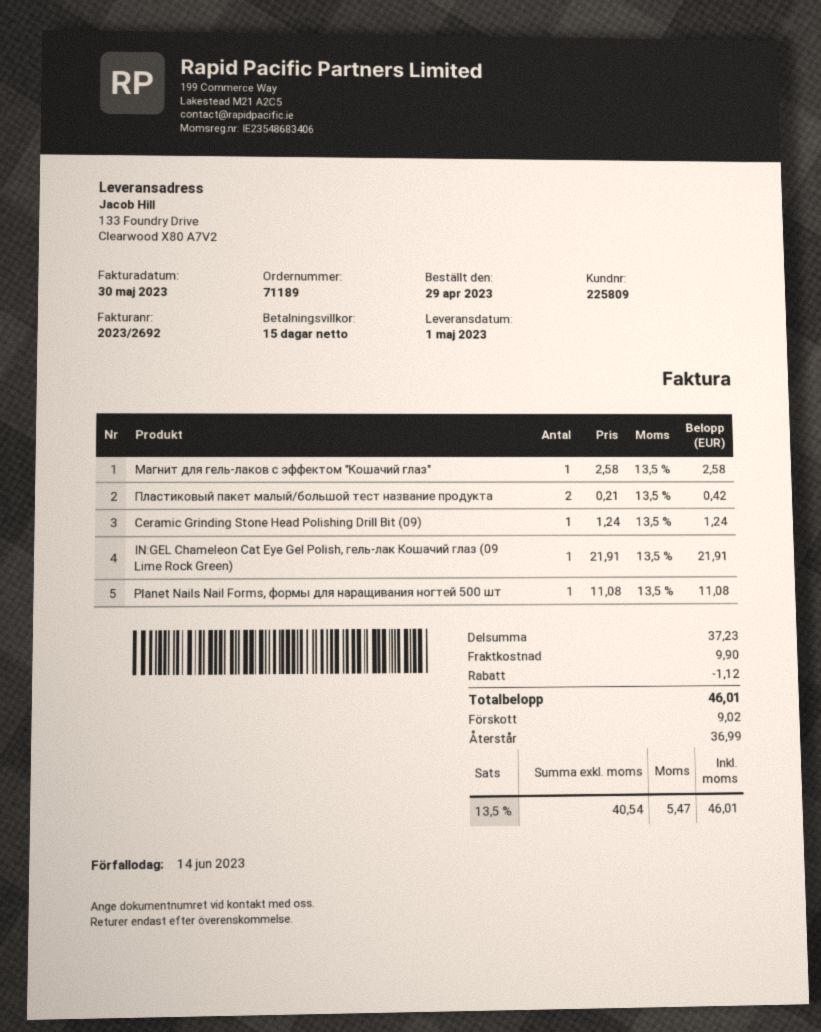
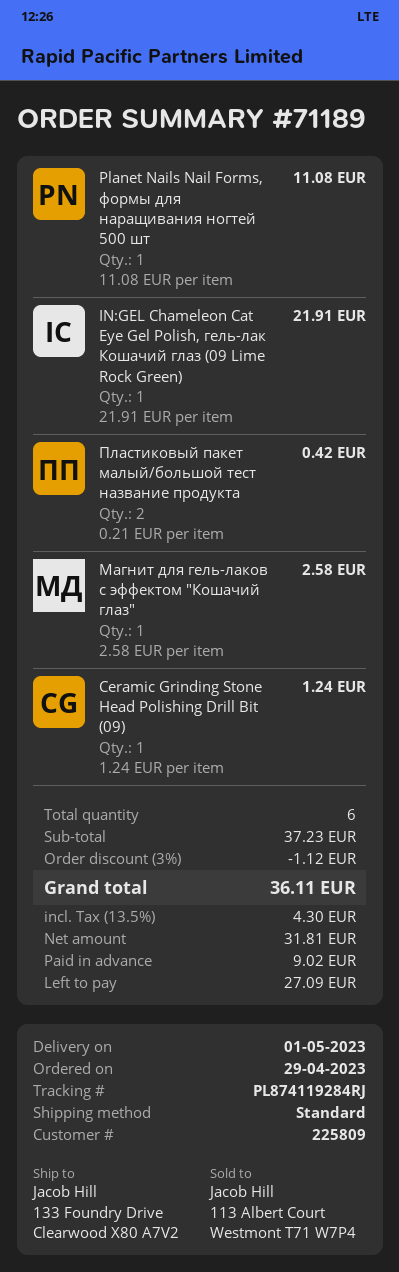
shipping: 9.90 -> none
net: 40.54 -> 31.81
tax: 13.5% = 5.47 -> 13.5% = 4.30
total: 46.01 -> 36.11
balance: 36.99 -> 27.09

